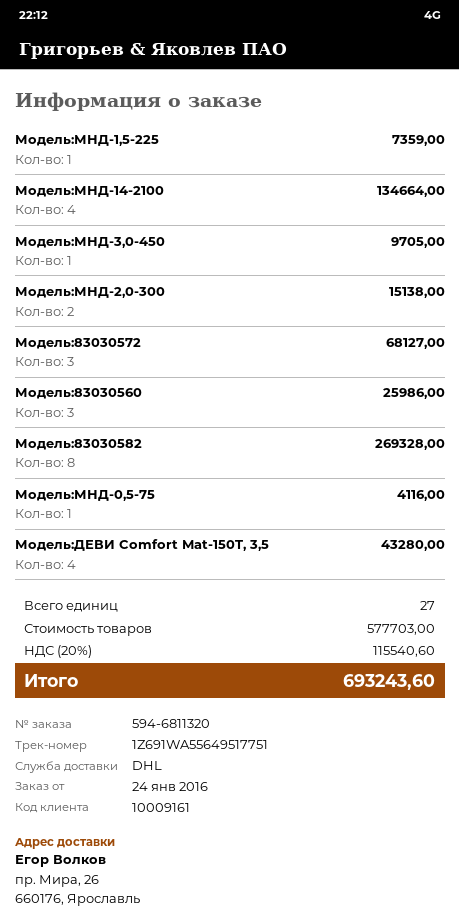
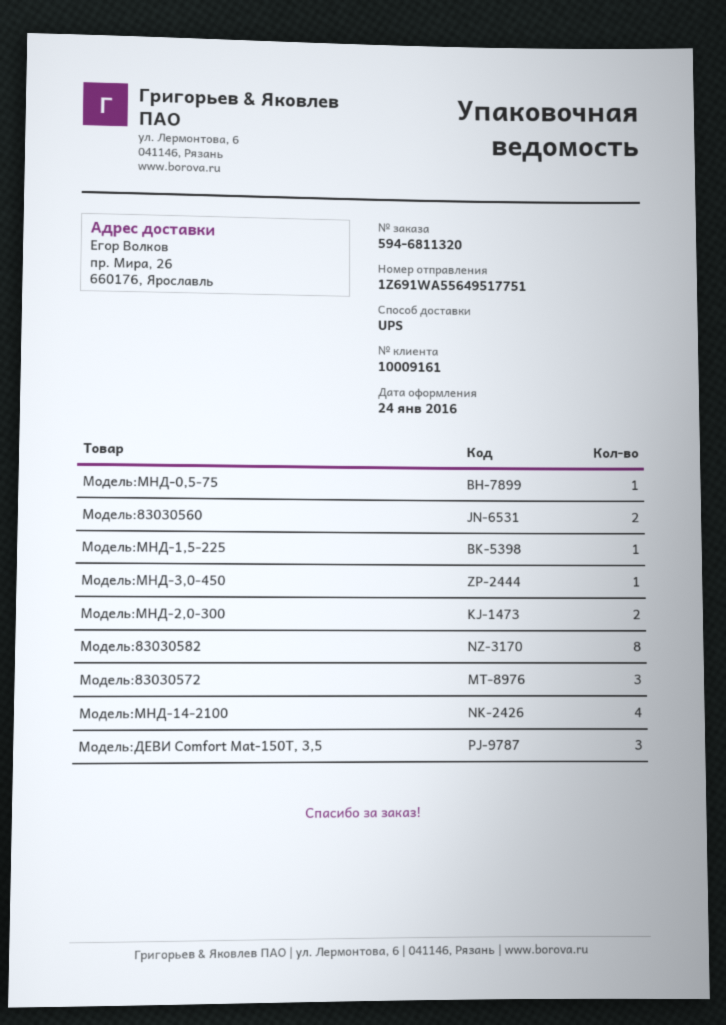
shipping method: DHL -> UPS
Модель:83030560: 3 -> 2
Модель:ДЕВИ Comfort Mat-150T, 3,5: 4 -> 3

